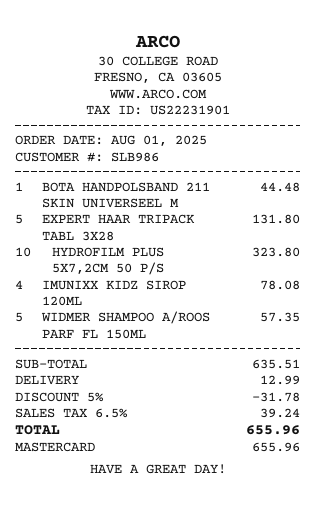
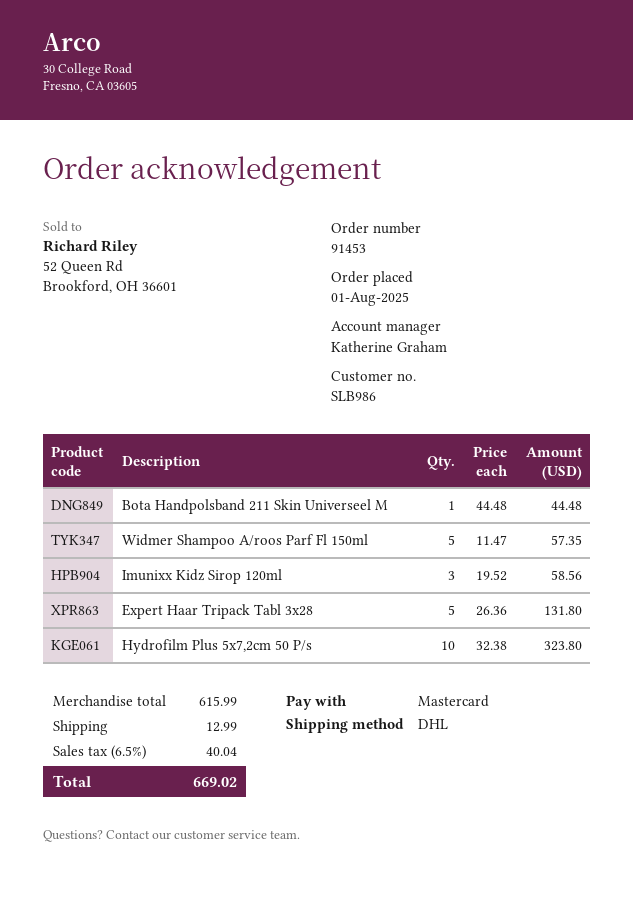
IMUNIXX KIDZ SIROP 120ML: 4 for 78.08 -> 3 for 58.56
subtotal: 635.51 -> 615.99
discount: 5% = 31.78 -> none
tax: 6.5% = 39.24 -> 6.5% = 40.04
total: 655.96 -> 669.02

